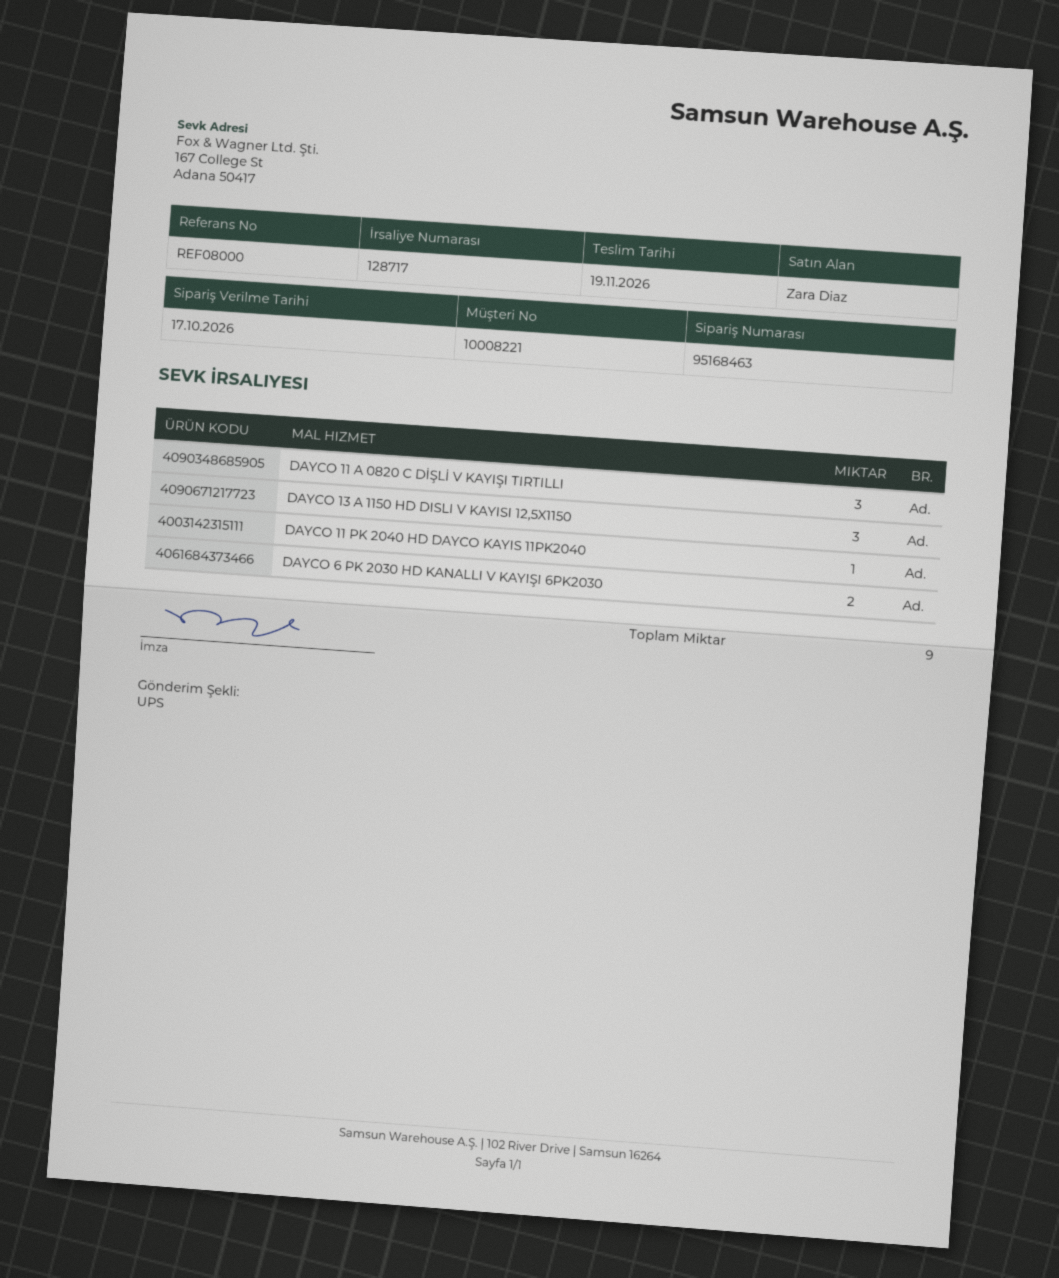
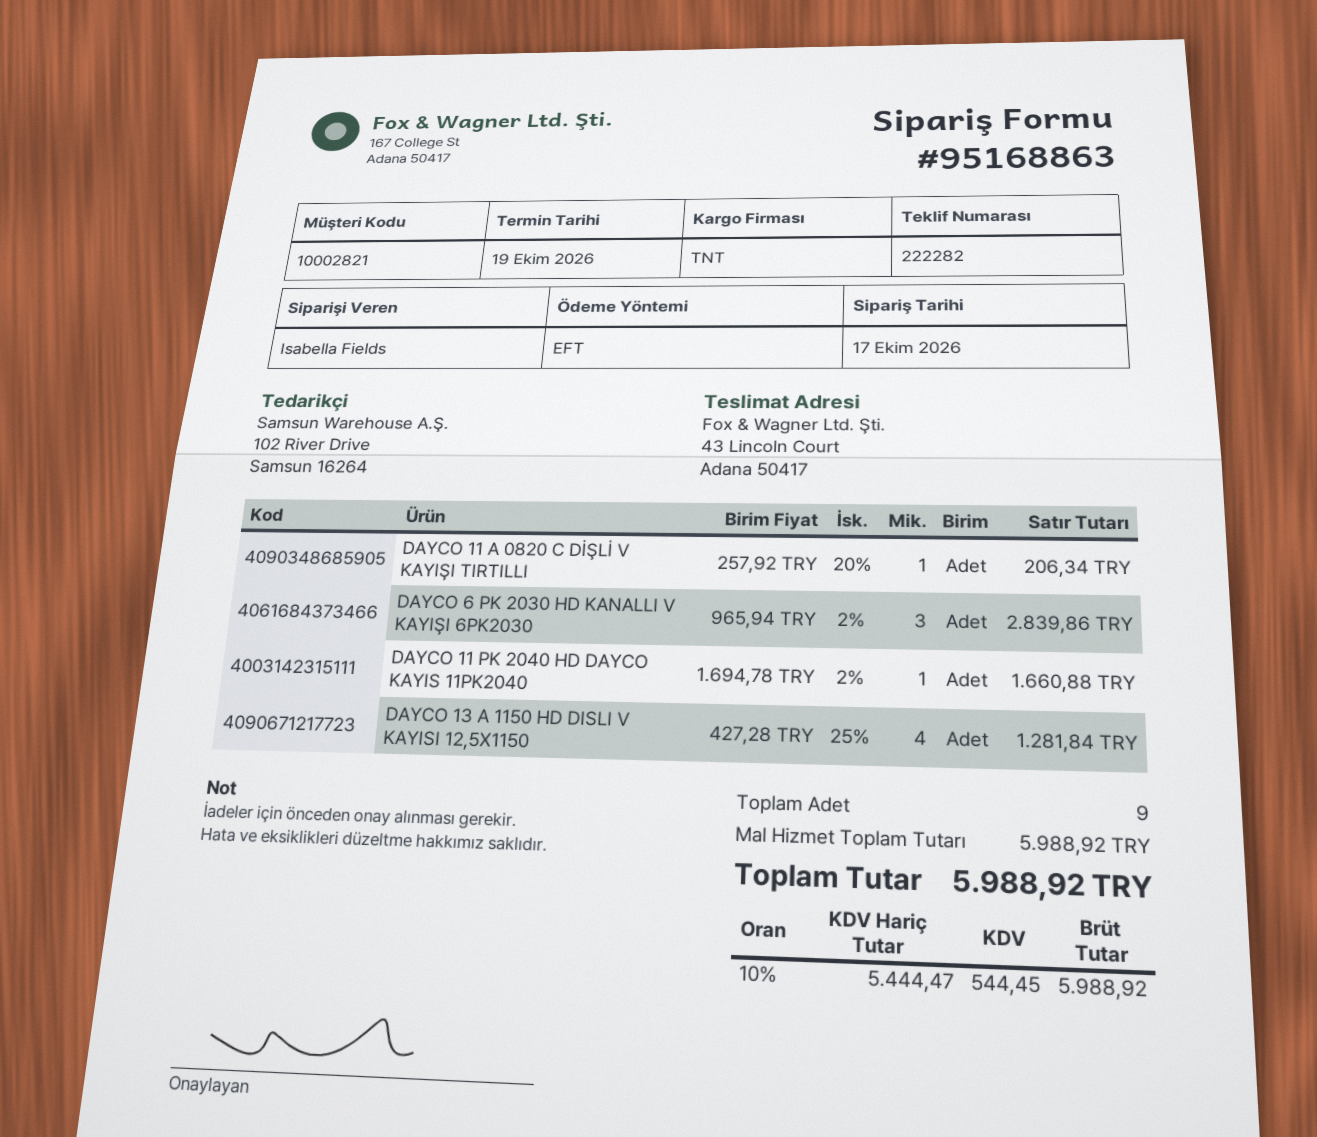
order number: 95168463 -> 95168863
delivery date: 2026-11-19 -> 2026-10-19
customer number: 10008221 -> 10002821
ordered by: Zara Diaz -> Isabella Fields
shipping method: UPS -> TNT
ship to: 167 College St, Adana 50417 -> 43 Lincoln Court, Adana 50417
DAYCO 11 A 0820 C DİŞLİ V KAYIŞI TIRTILLI: 3 -> 1
DAYCO 13 A 1150 HD DISLI V KAYISI 12,5X1150: 3 -> 4
DAYCO 6 PK 2030 HD KANALLI V KAYIŞI 6PK2030: 2 -> 3

